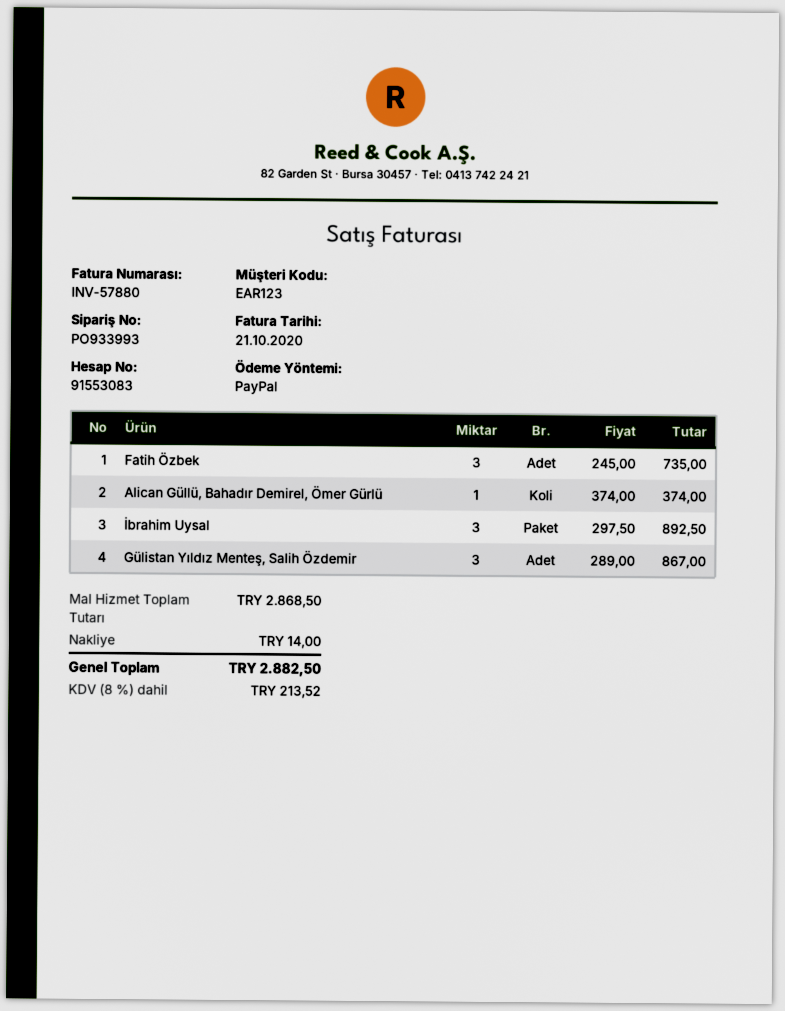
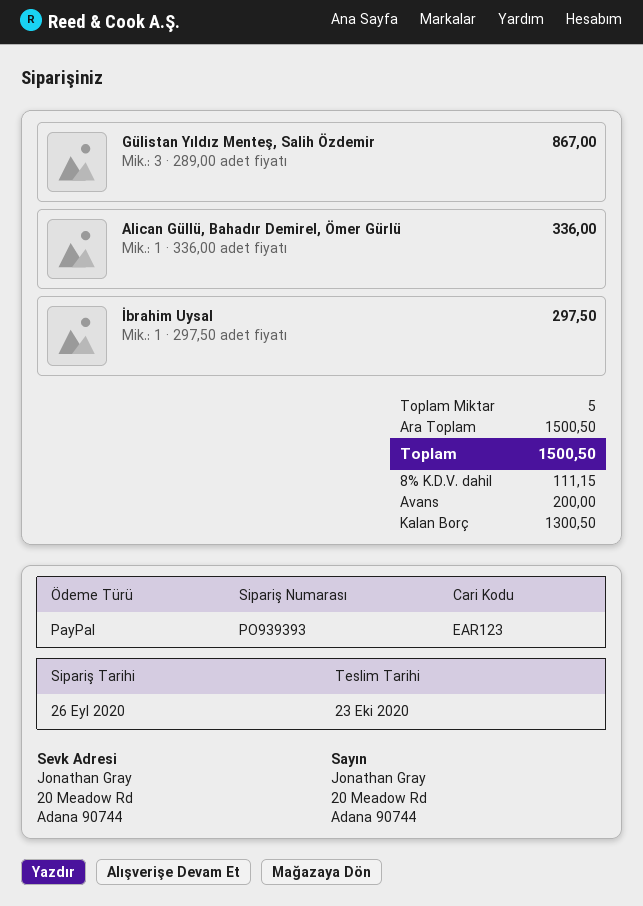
order number: PO933993 -> PO939393
Fatih Özbek: 3 x 245.00 = 735.00 -> none
Alican Güllü, Bahadır Demirel, Ömer Gürlü: 1 x 374.00 = 374.00 -> 1 x 336.00 = 336.00
İbrahim Uysal: 3 x 297.50 = 892.50 -> 1 x 297.50 = 297.50
subtotal: 2868.50 -> 1500.50
shipping: 14.00 -> none
tax: 8% = 213.52 -> 8% = 111.15
total: 2882.50 -> 1500.50

